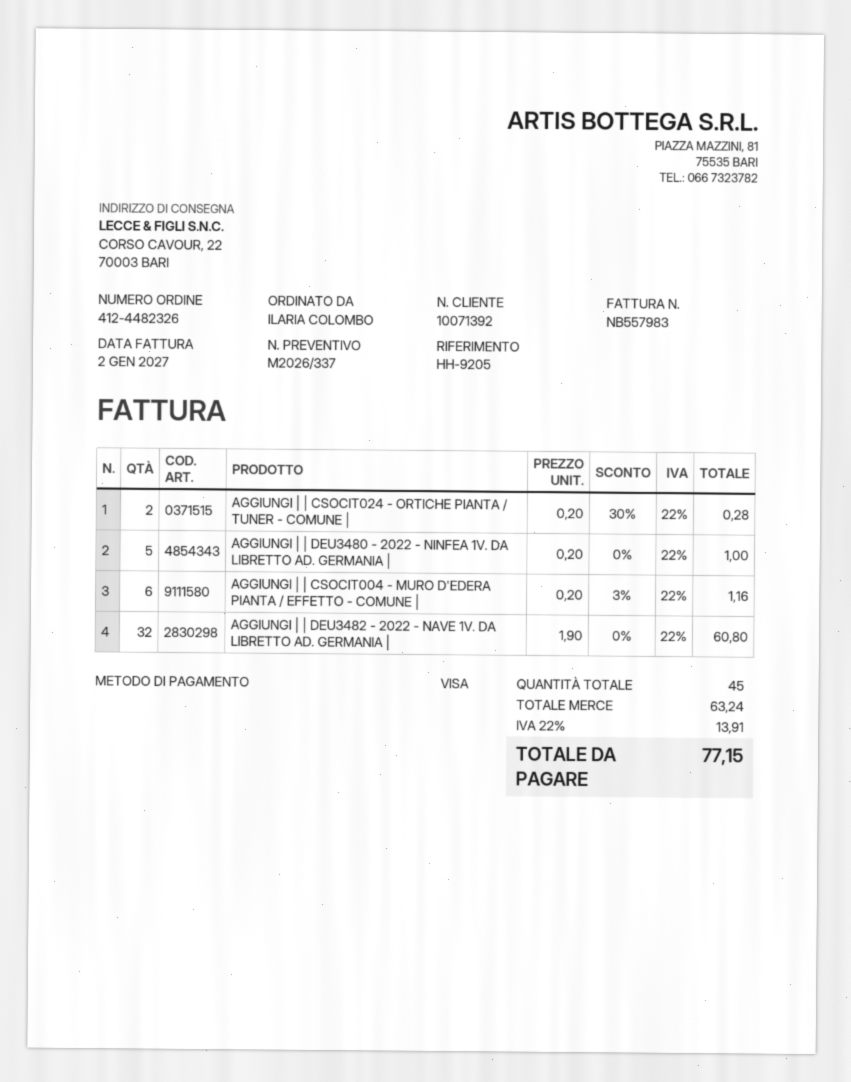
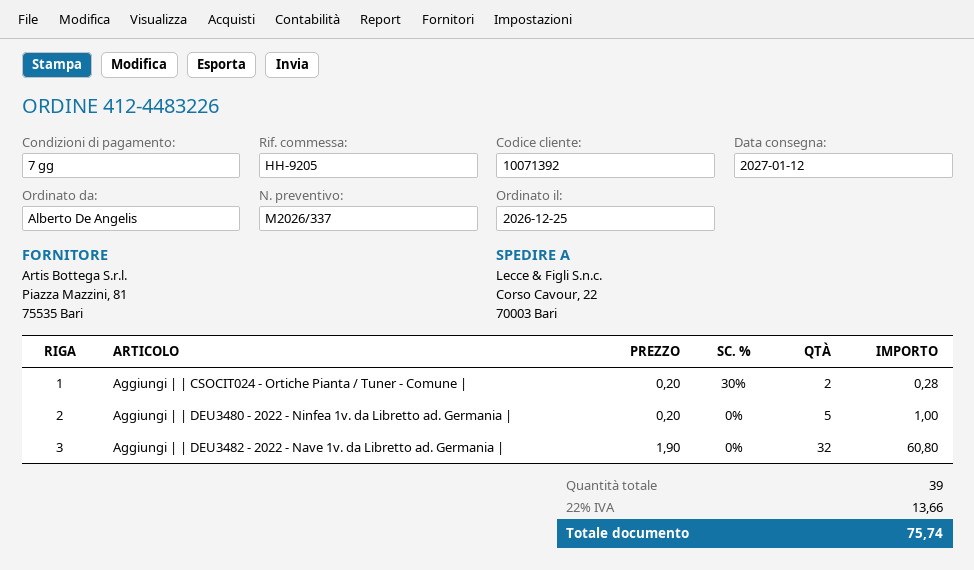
order number: 412-4482326 -> 412-4483226
ordered by: ILARIA COLOMBO -> Alberto De Angelis
AGGIUNGI | | CSOCIT004 - MURO D'EDERA PIANTA / EFFETTO - COMUNE |: 6 x 0.20 - 3% = 1.16 -> none
total quantity: 45 -> 39
tax: 22% = 13.91 -> 22% = 13.66
total: 77.15 -> 75.74

